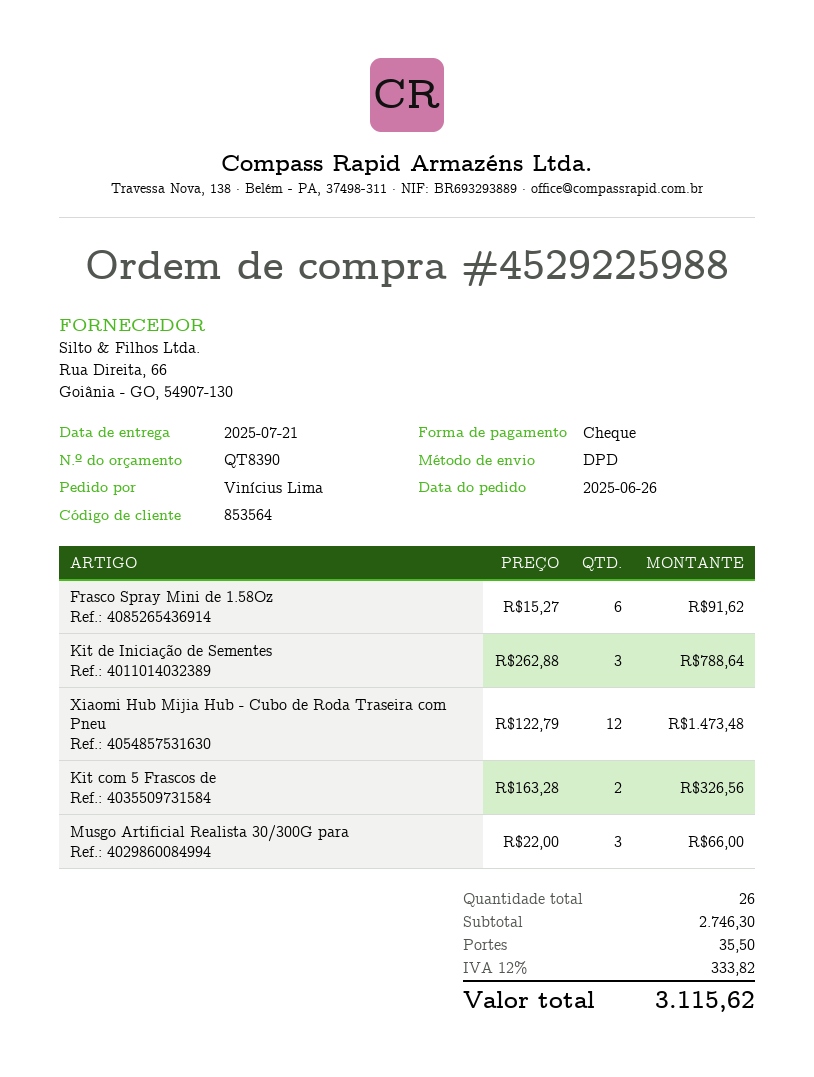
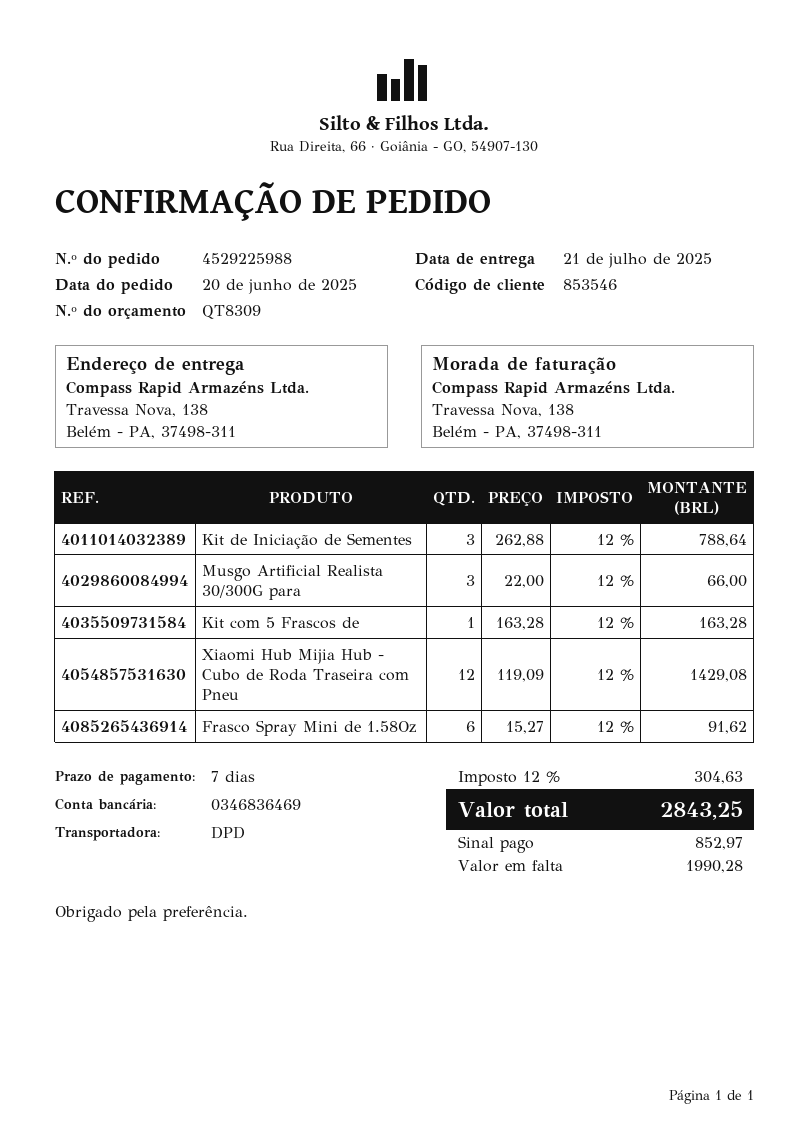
quote number: QT8390 -> QT8309
order date: 2025-06-26 -> 2025-06-20
customer number: 853564 -> 853546
Xiaomi Hub Mijia Hub - Cubo de Roda Traseira com Pneu: 12 x 122.79 = 1473.48 -> 12 x 119.09 = 1429.08
Kit com 5 Frascos de: 2 x 163.28 = 326.56 -> 1 x 163.28 = 163.28
shipping: 35.50 -> none
tax: 12% = 333.82 -> 12% = 304.63
total: 3115.62 -> 2843.25

